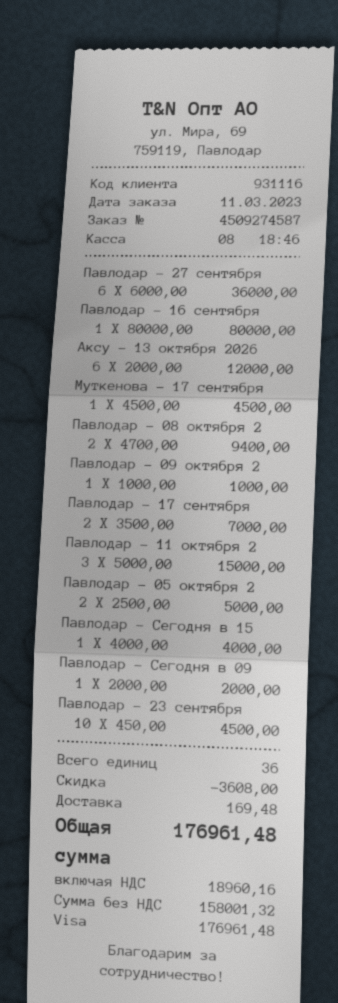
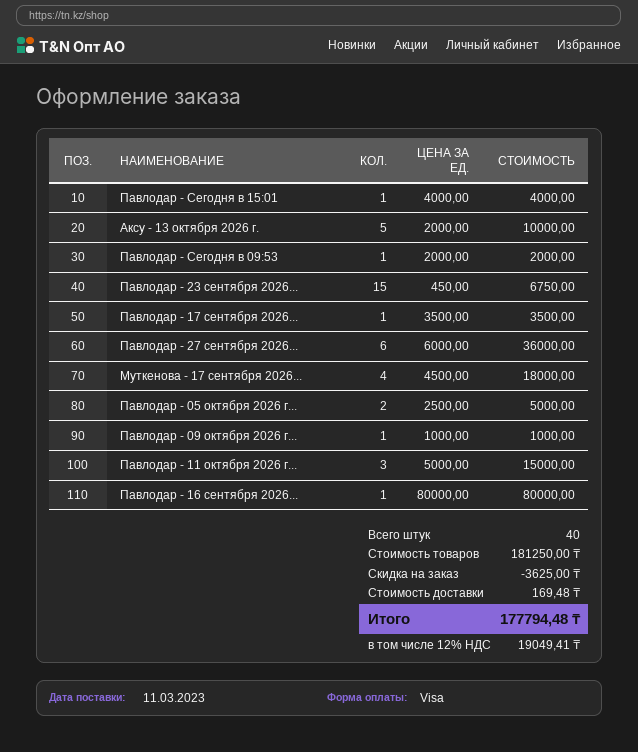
Аксу - 13 октября 2026: 6 x 2000.00 = 12000.00 -> 5 x 2000.00 = 10000.00
Муткенова - 17 сентября: 1 x 4500.00 = 4500.00 -> 4 x 4500.00 = 18000.00
Павлодар - 08 октября 2: 2 x 4700.00 = 9400.00 -> none
Павлодар - 17 сентября: 2 x 3500.00 = 7000.00 -> 1 x 3500.00 = 3500.00
Павлодар - 23 сентября: 10 x 450.00 = 4500.00 -> 15 x 450.00 = 6750.00
total quantity: 36 -> 40
discount: 3608.00 -> 3625.00
tax: 18960.16 -> 19049.41
total: 176961.48 -> 177794.48

